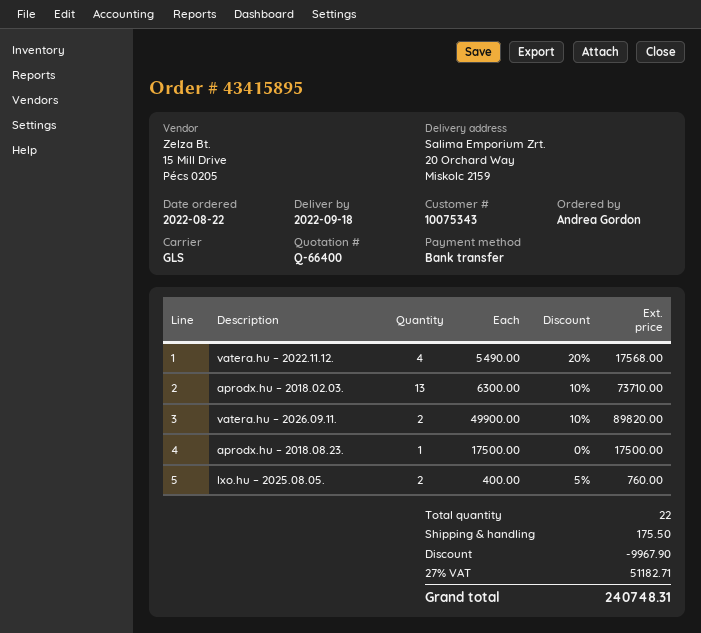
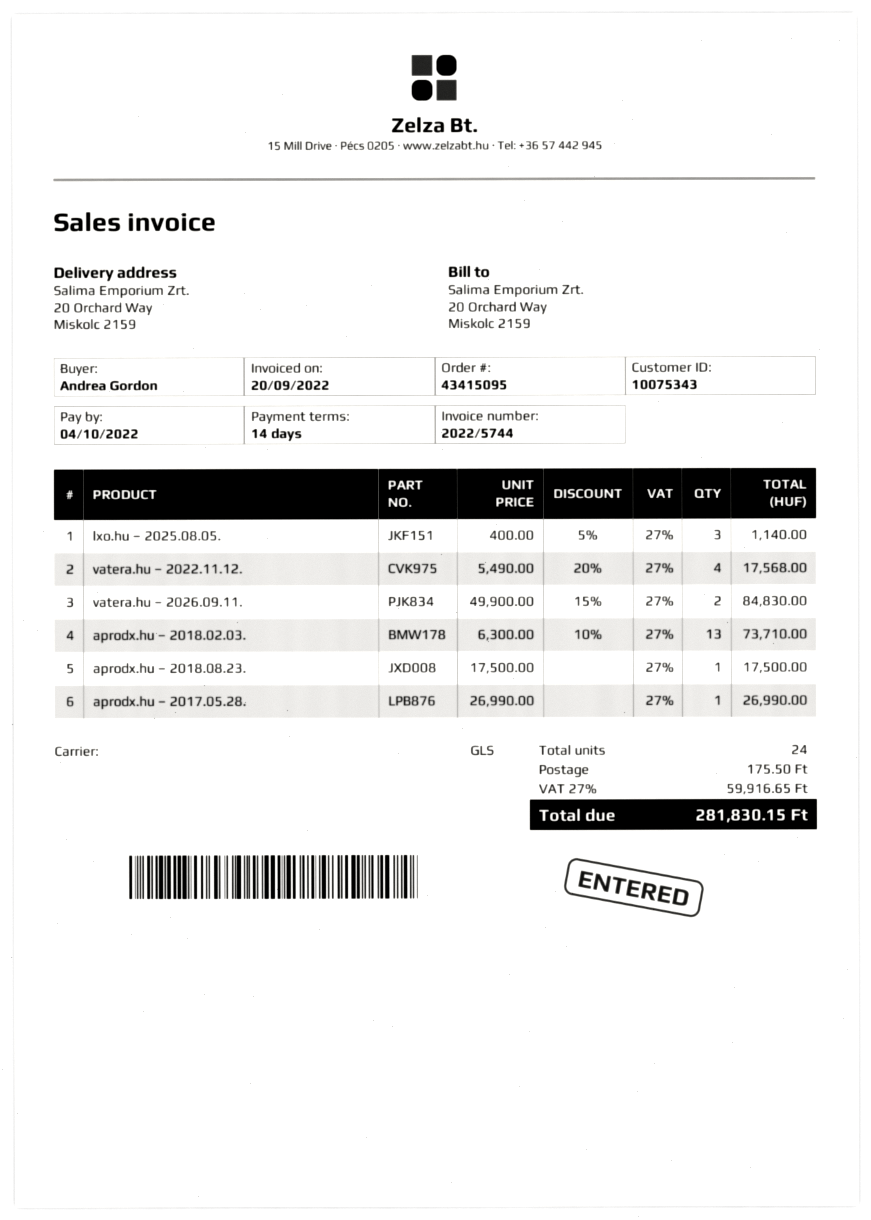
order number: 43415895 -> 43415095
vatera.hu – 2026.09.11.: 2 x 49900.00 - 10% = 89820.00 -> 2 x 49900.00 - 15% = 84830.00
lxo.hu – 2025.08.05.: 2 x 400.00 - 5% = 760.00 -> 3 x 400.00 - 5% = 1140.00
aprodx.hu – 2017.05.28.: none -> 1 x 26990.00 = 26990.00
total quantity: 22 -> 24
discount: 9967.90 -> none
tax: 27% = 51182.71 -> 27% = 59916.65
total: 240748.31 -> 281830.15

